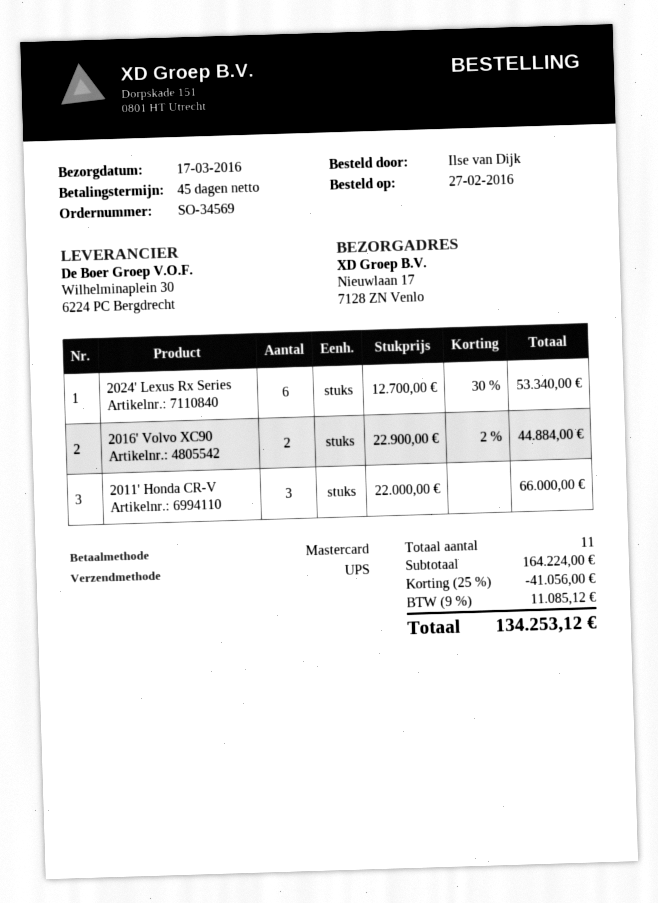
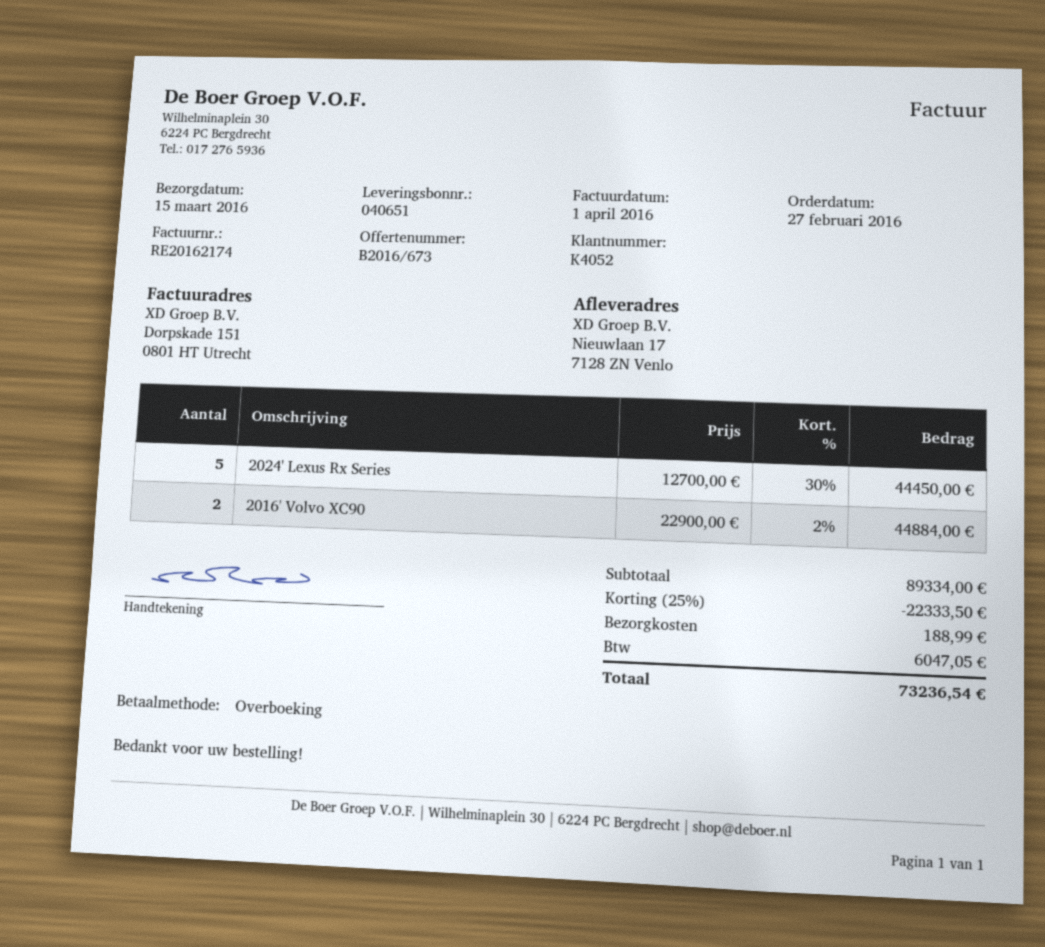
delivery date: 2016-03-17 -> 2016-03-15
payment method: Mastercard -> bank transfer
2024' Lexus Rx Series: 6 x 12700.00 - 30% = 53340.00 -> 5 x 12700.00 - 30% = 44450.00
2011' Honda CR-V: 3 x 22000.00 = 66000.00 -> none
subtotal: 164224.00 -> 89334.00
discount: 25% = 41056.00 -> 25% = 22333.50
shipping: none -> 188.99
tax: 11085.12 -> 6047.05
total: 134253.12 -> 73236.54

